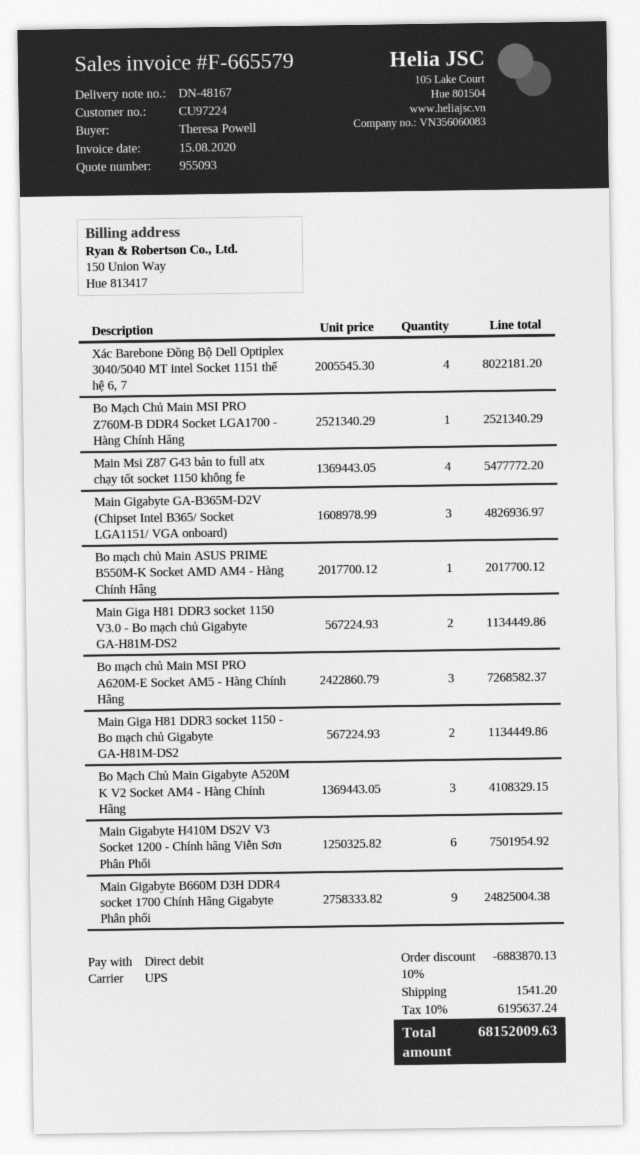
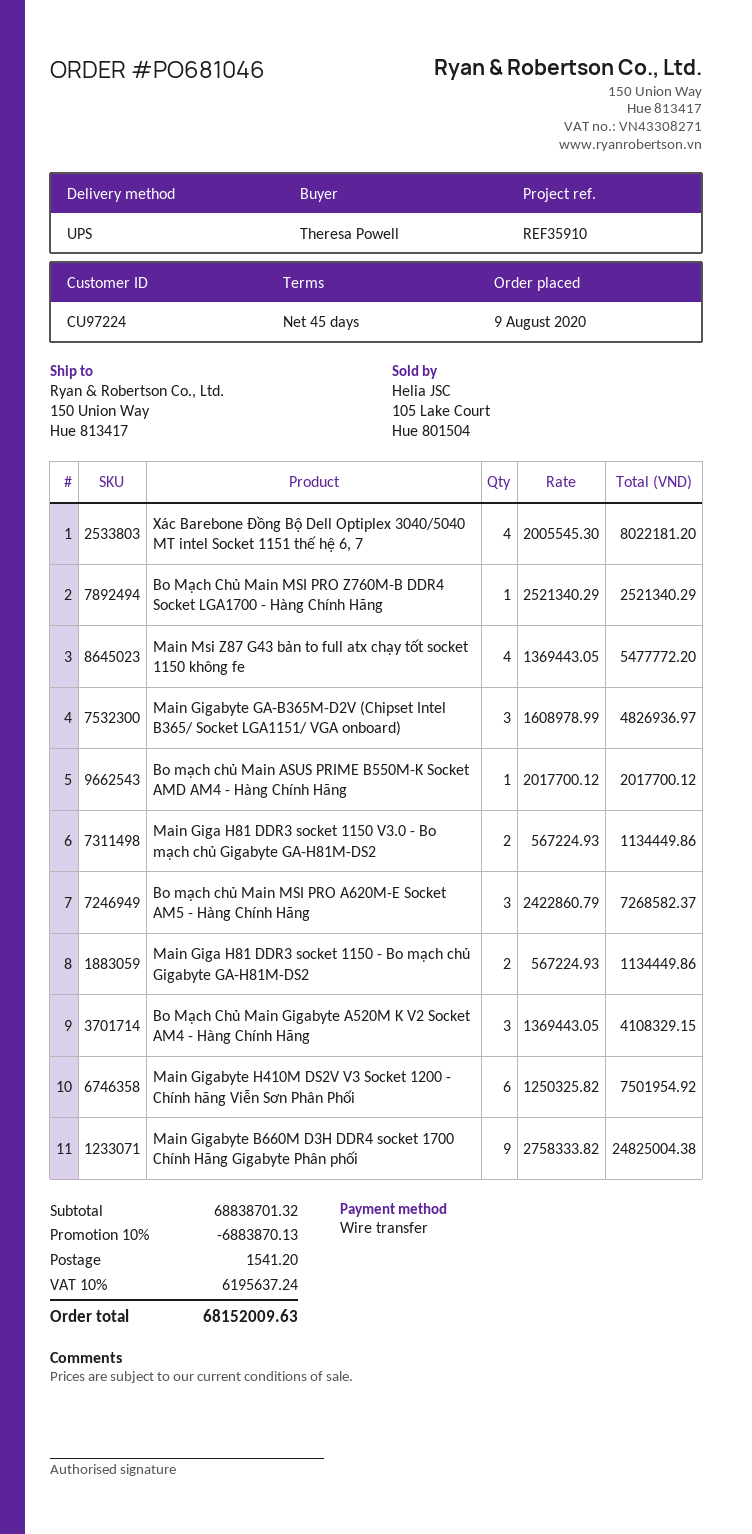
payment method: direct debit -> bank transfer

